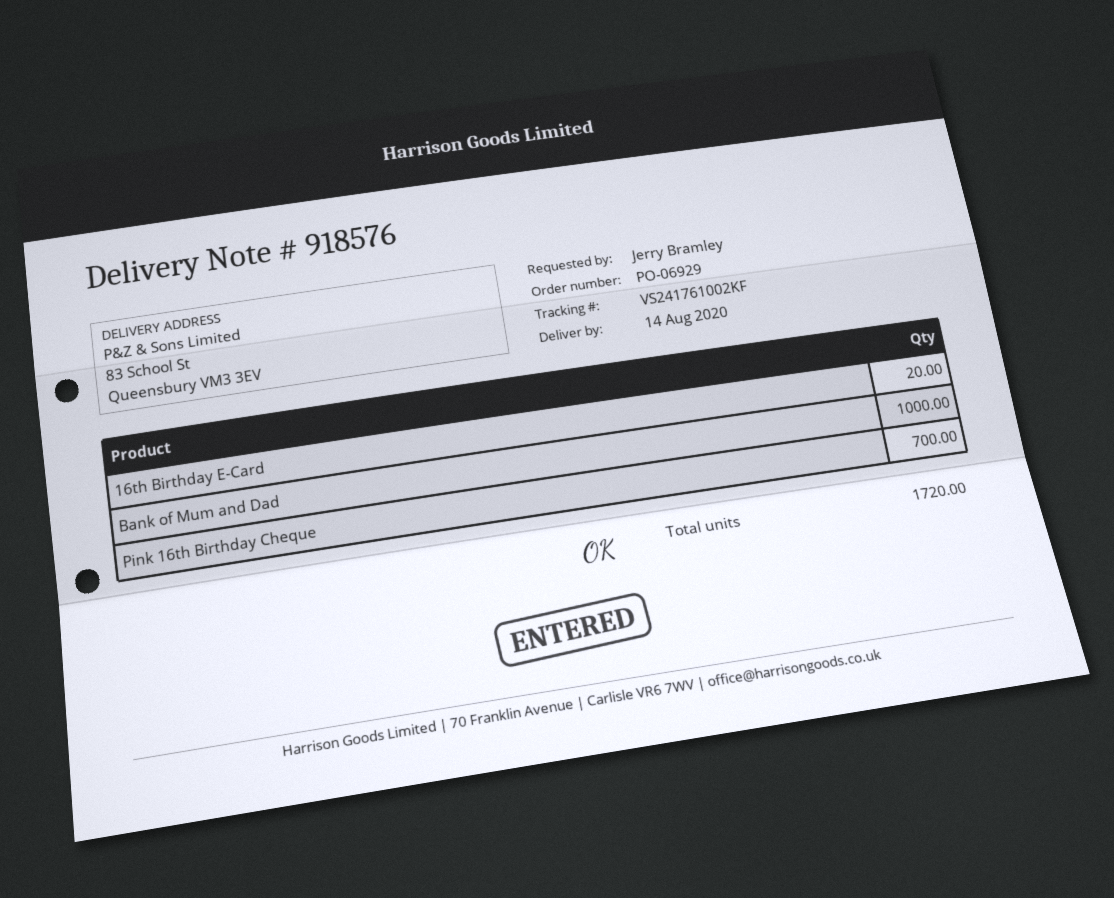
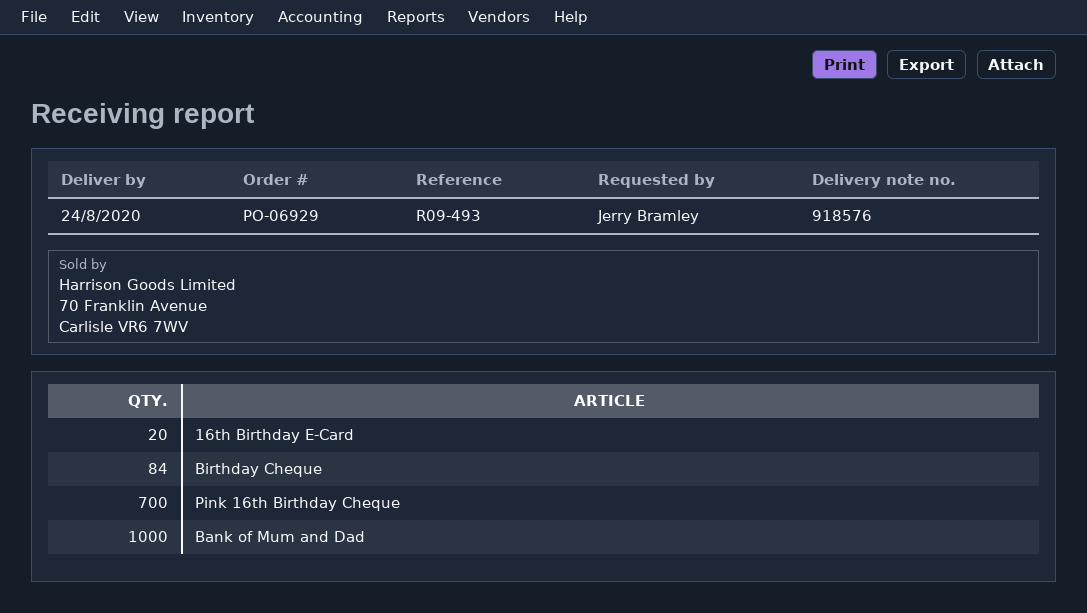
delivery date: 2020-08-14 -> 2020-08-24
Birthday Cheque: none -> 84

